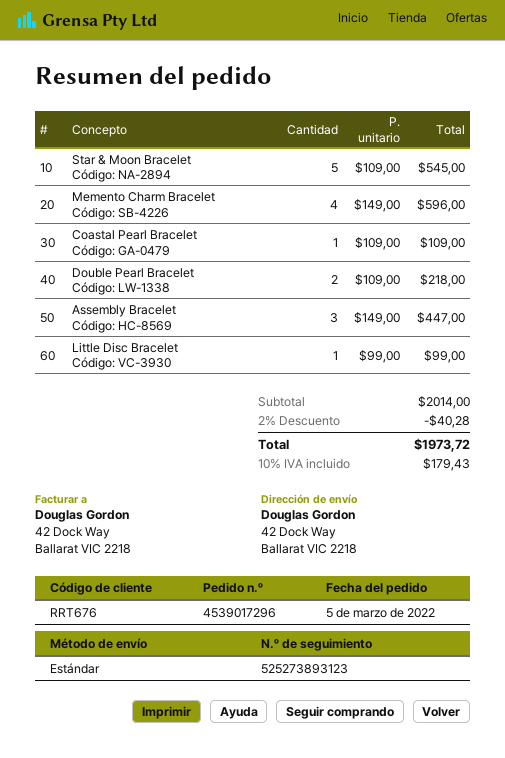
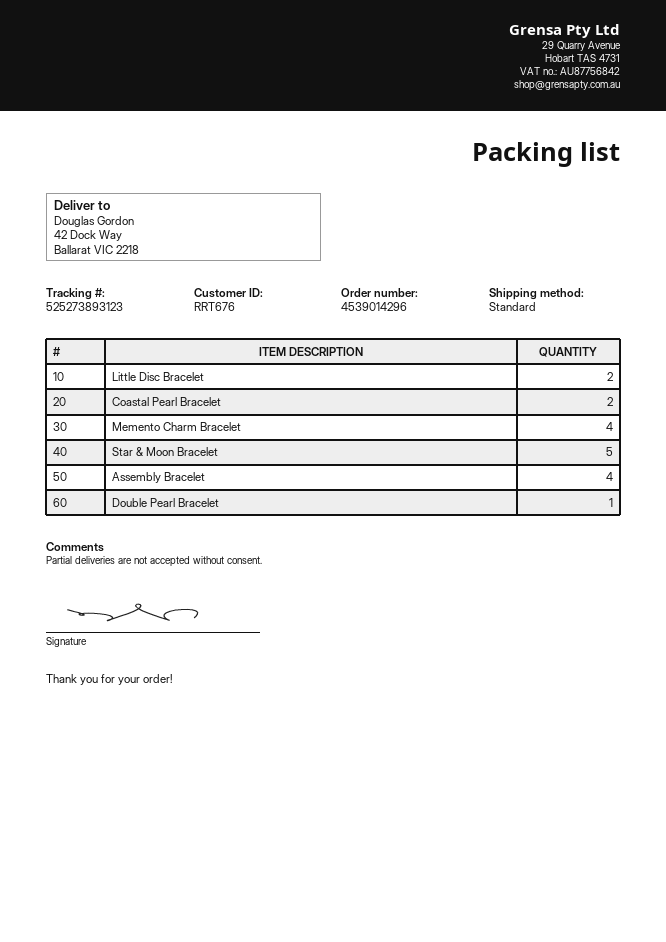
order number: 4539017296 -> 4539014296
Coastal Pearl Bracelet: 1 -> 2
Double Pearl Bracelet: 2 -> 1
Assembly Bracelet: 3 -> 4
Little Disc Bracelet: 1 -> 2

